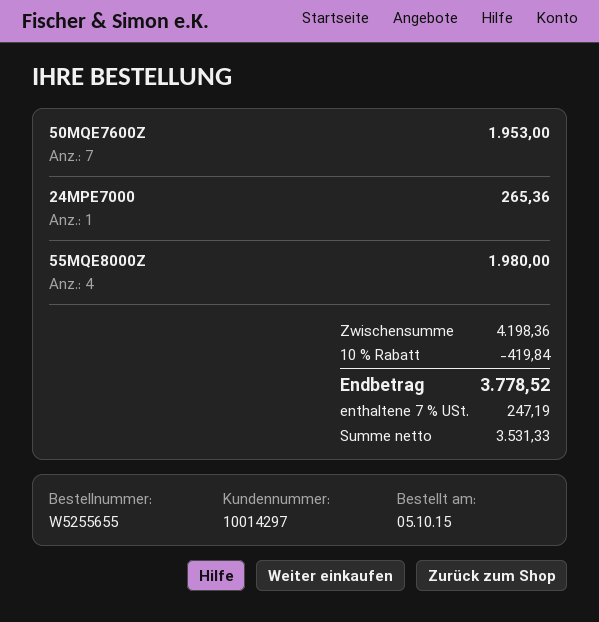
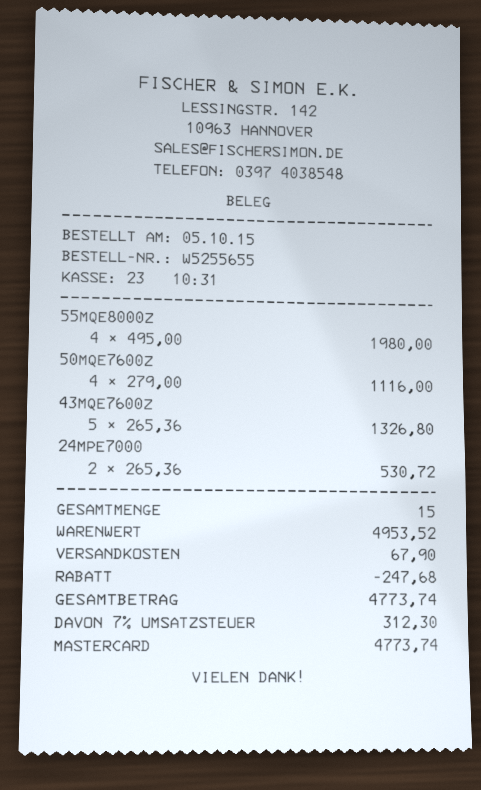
50MQE7600Z: 7 for 1953.00 -> 4 for 1116.00
24MPE7000: 1 for 265.36 -> 2 for 530.72
43MQE7600Z: none -> 5 for 1326.80
subtotal: 4198.36 -> 4953.52
discount: 419.84 -> 247.68
shipping: none -> 67.90
tax: 7% = 247.19 -> 7% = 312.30
total: 3778.52 -> 4773.74

